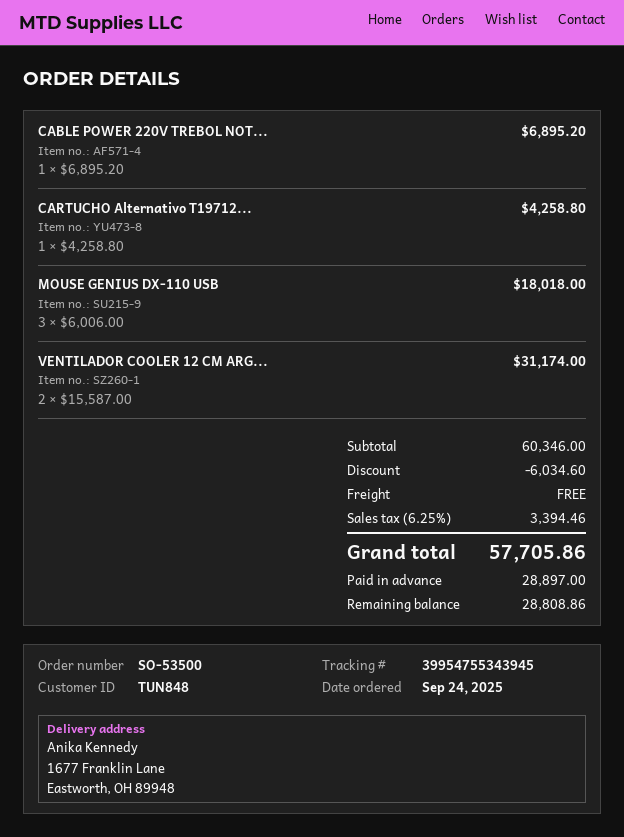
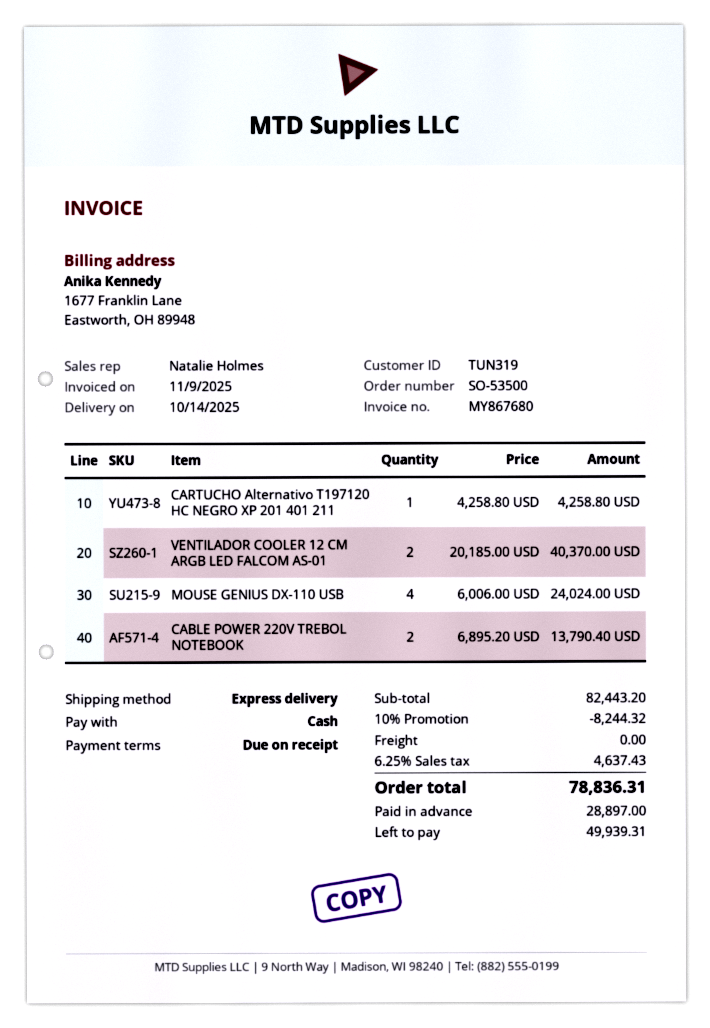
customer number: TUN848 -> TUN319
CABLE POWER 220V TREBOL NOT...: 1 x 6895.20 = 6895.20 -> 2 x 6895.20 = 13790.40
MOUSE GENIUS DX-110 USB: 3 x 6006.00 = 18018.00 -> 4 x 6006.00 = 24024.00
VENTILADOR COOLER 12 CM ARG...: 2 x 15587.00 = 31174.00 -> 2 x 20185.00 = 40370.00
subtotal: 60346.00 -> 82443.20
discount: 6034.60 -> 8244.32
tax: 6.25% = 3394.46 -> 6.25% = 4637.43
total: 57705.86 -> 78836.31
balance: 28808.86 -> 49939.31

